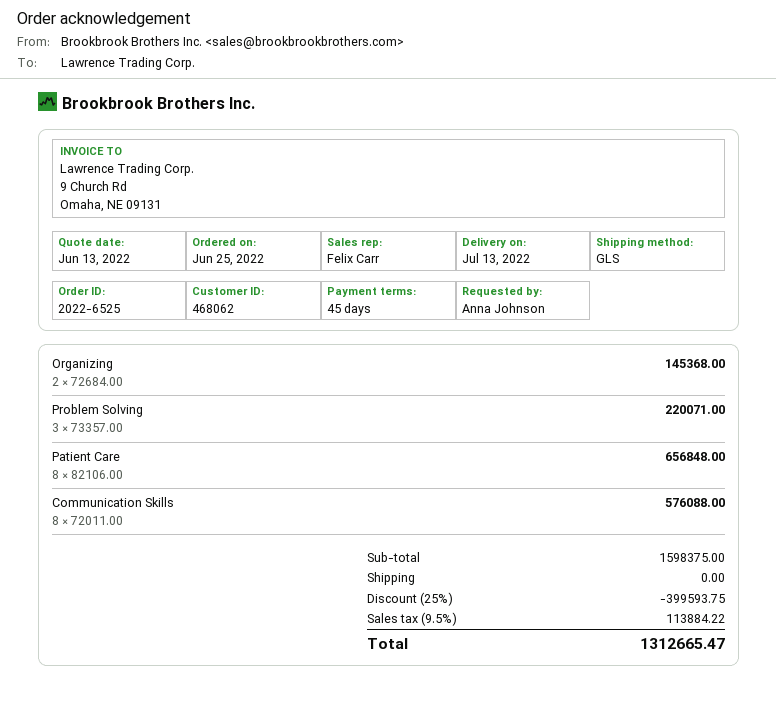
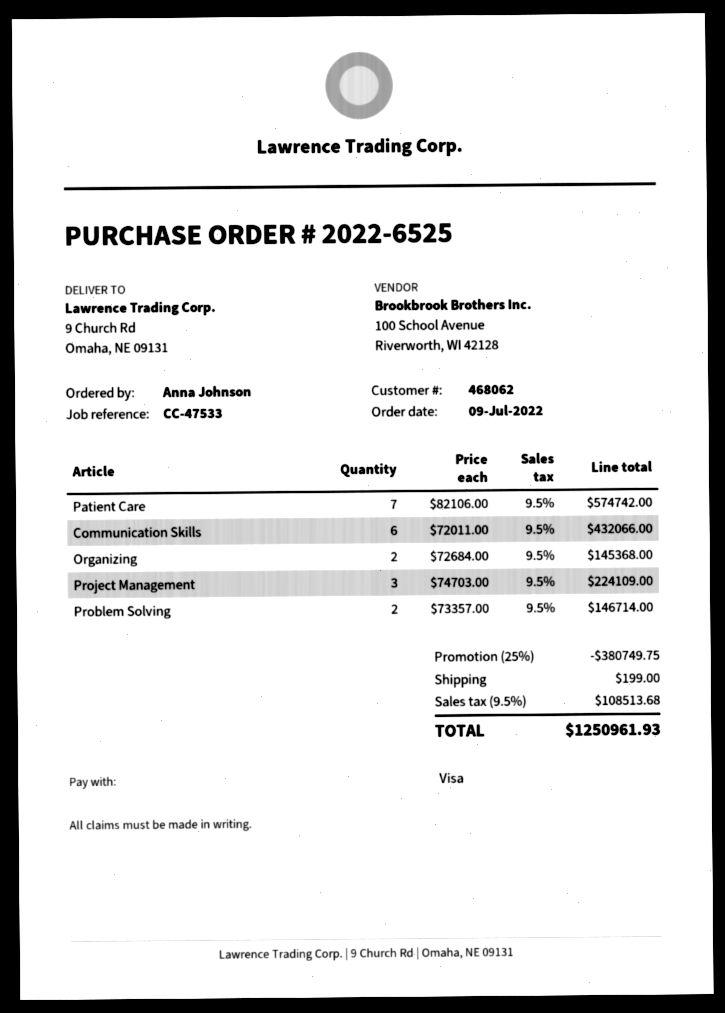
order date: 2022-06-25 -> 2022-07-09
Problem Solving: 3 x 73357.00 = 220071.00 -> 2 x 73357.00 = 146714.00
Patient Care: 8 x 82106.00 = 656848.00 -> 7 x 82106.00 = 574742.00
Communication Skills: 8 x 72011.00 = 576088.00 -> 6 x 72011.00 = 432066.00
Project Management: none -> 3 x 74703.00 = 224109.00
discount: 25% = 399593.75 -> 25% = 380749.75
shipping: 0.00 -> 199.00
tax: 9.5% = 113884.22 -> 9.5% = 108513.68
total: 1312665.47 -> 1250961.93

